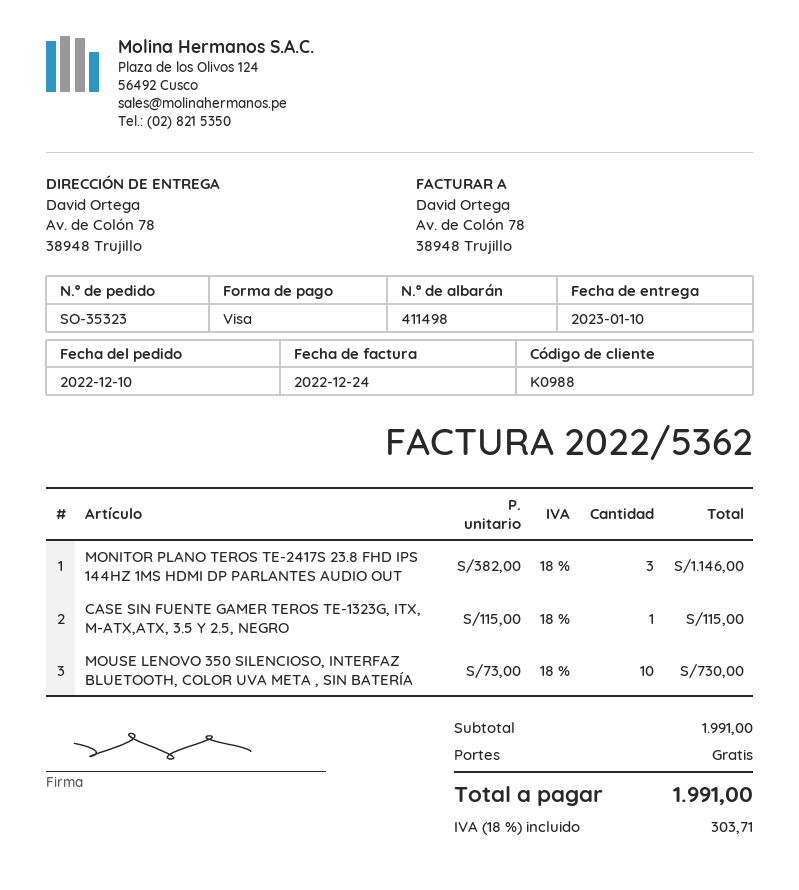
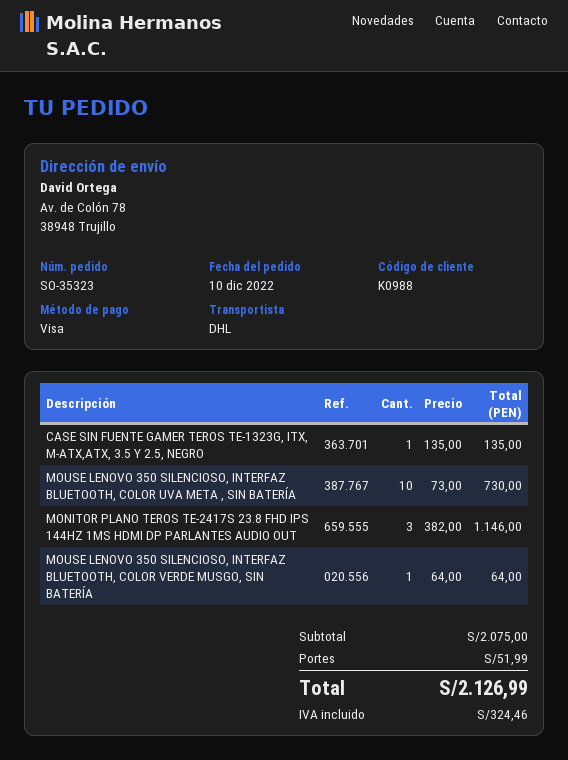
CASE SIN FUENTE GAMER TEROS TE-1323G, ITX, M-ATX,ATX, 3.5 Y 2.5, NEGRO: 1 x 115.00 = 115.00 -> 1 x 135.00 = 135.00
MOUSE LENOVO 350 SILENCIOSO, INTERFAZ BLUETOOTH, COLOR VERDE MUSGO, SIN BATERÍA: none -> 1 x 64.00 = 64.00
subtotal: 1991.00 -> 2075.00
shipping: 0.00 -> 51.99
tax: 303.71 -> 324.46
total: 1991.00 -> 2126.99

